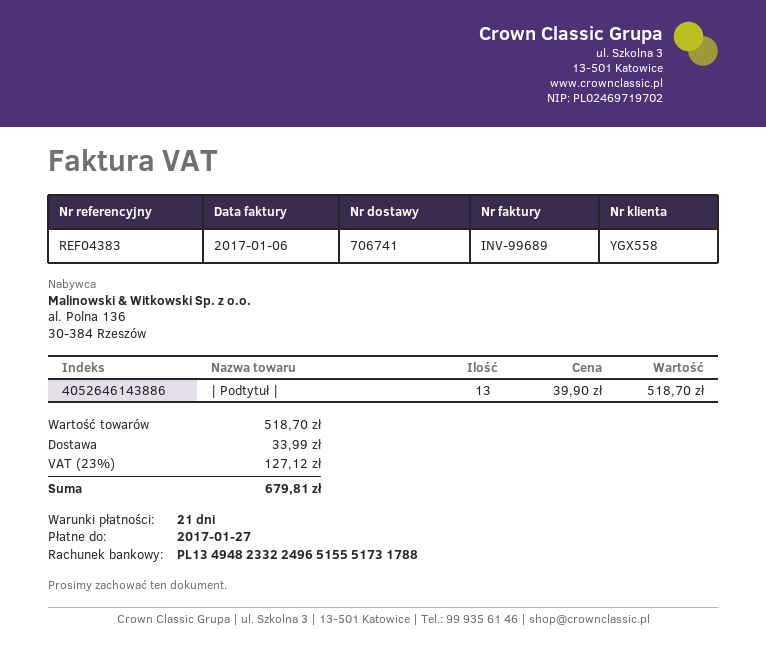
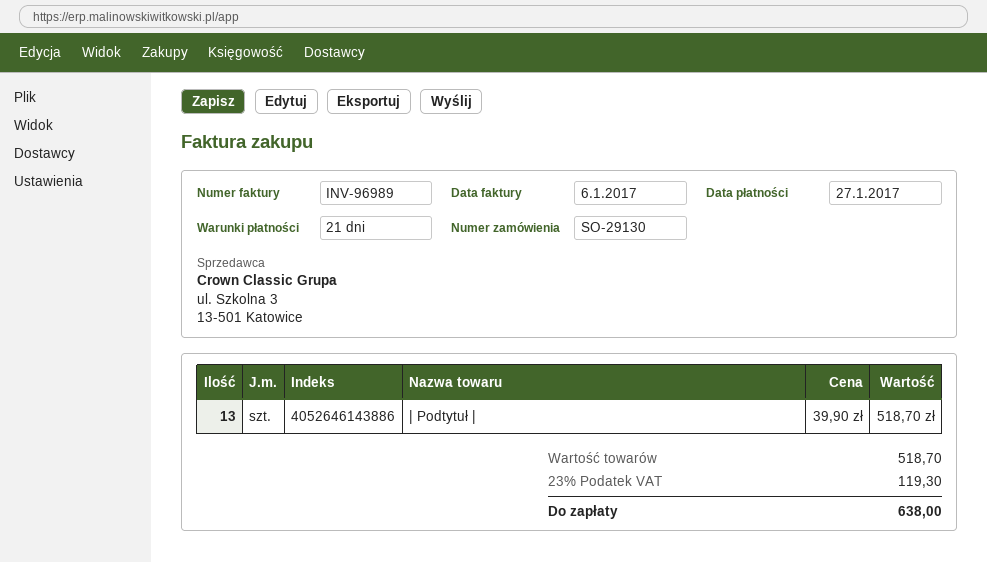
invoice number: INV-99689 -> INV-96989
shipping: 33.99 -> none
tax: 23% = 127.12 -> 23% = 119.30
total: 679.81 -> 638.00

